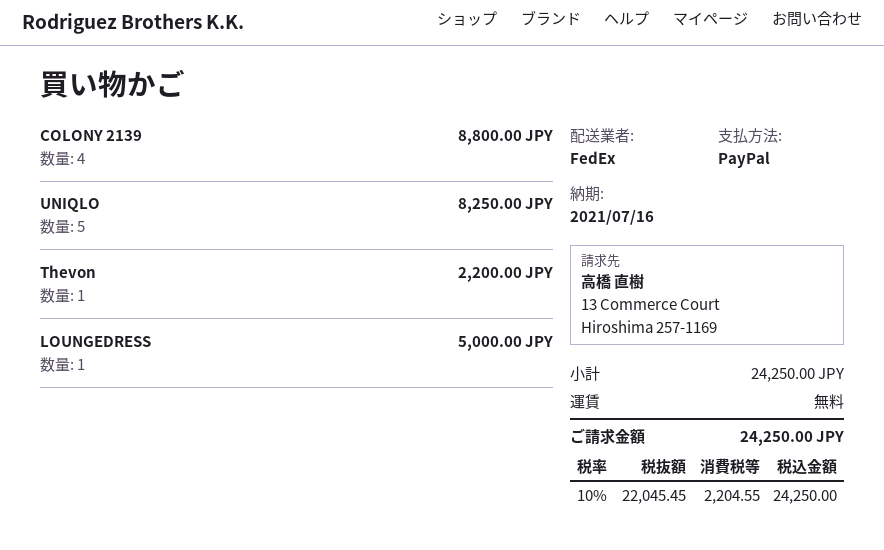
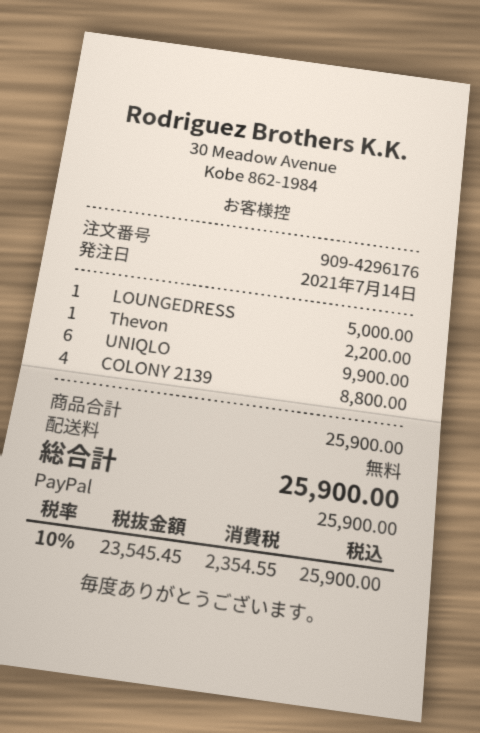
UNIQLO: 5 for 8250.00 -> 6 for 9900.00
subtotal: 24250.00 -> 25900.00
net: 22045.45 -> 23545.45
tax: 10% = 2204.55 -> 10% = 2354.55
total: 24250.00 -> 25900.00

